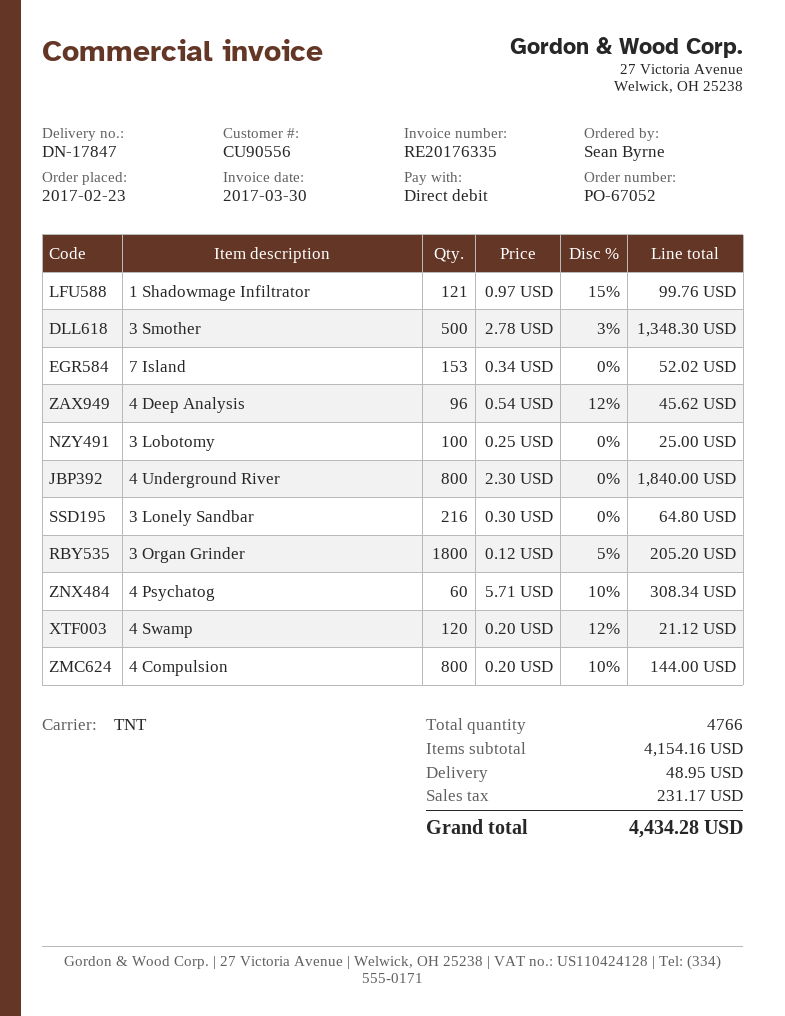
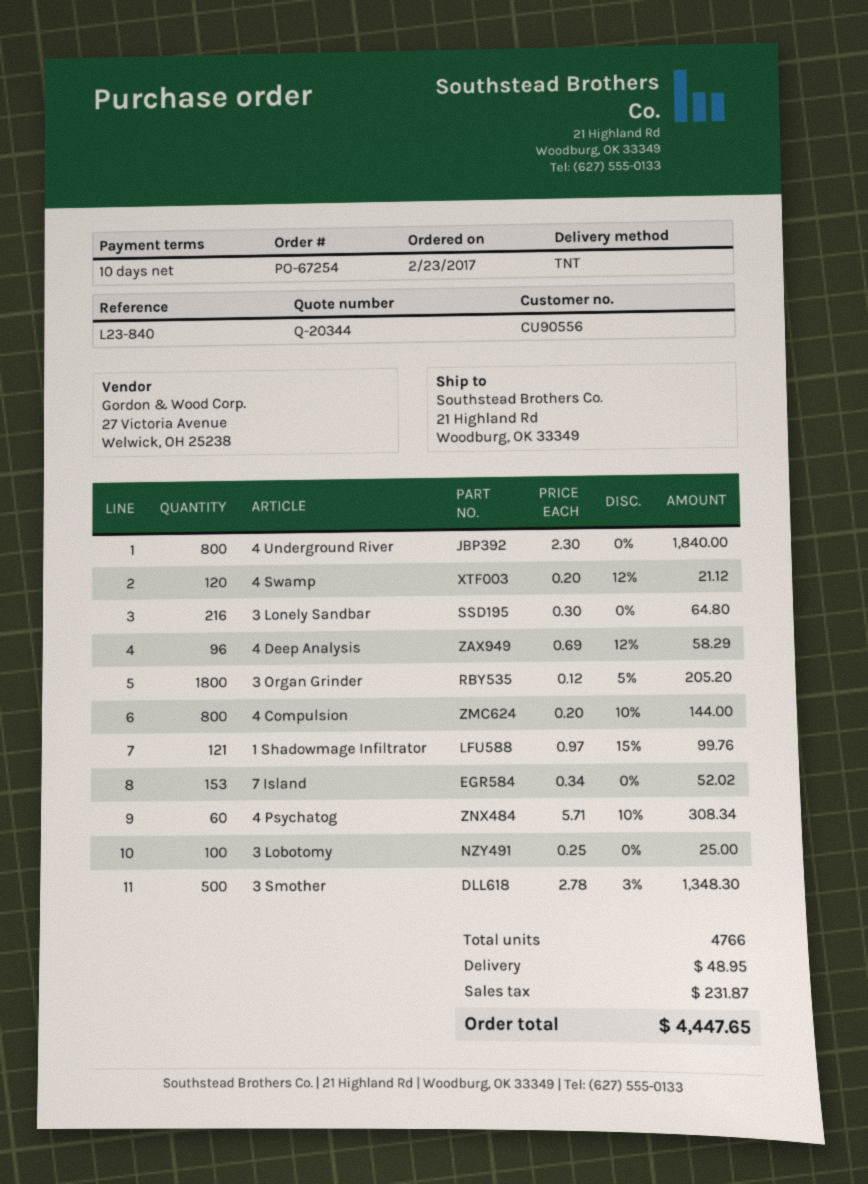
order number: PO-67052 -> PO-67254
4 Deep Analysis: 96 x 0.54 - 12% = 45.62 -> 96 x 0.69 - 12% = 58.29
tax: 231.17 -> 231.87
total: 4434.28 -> 4447.65

